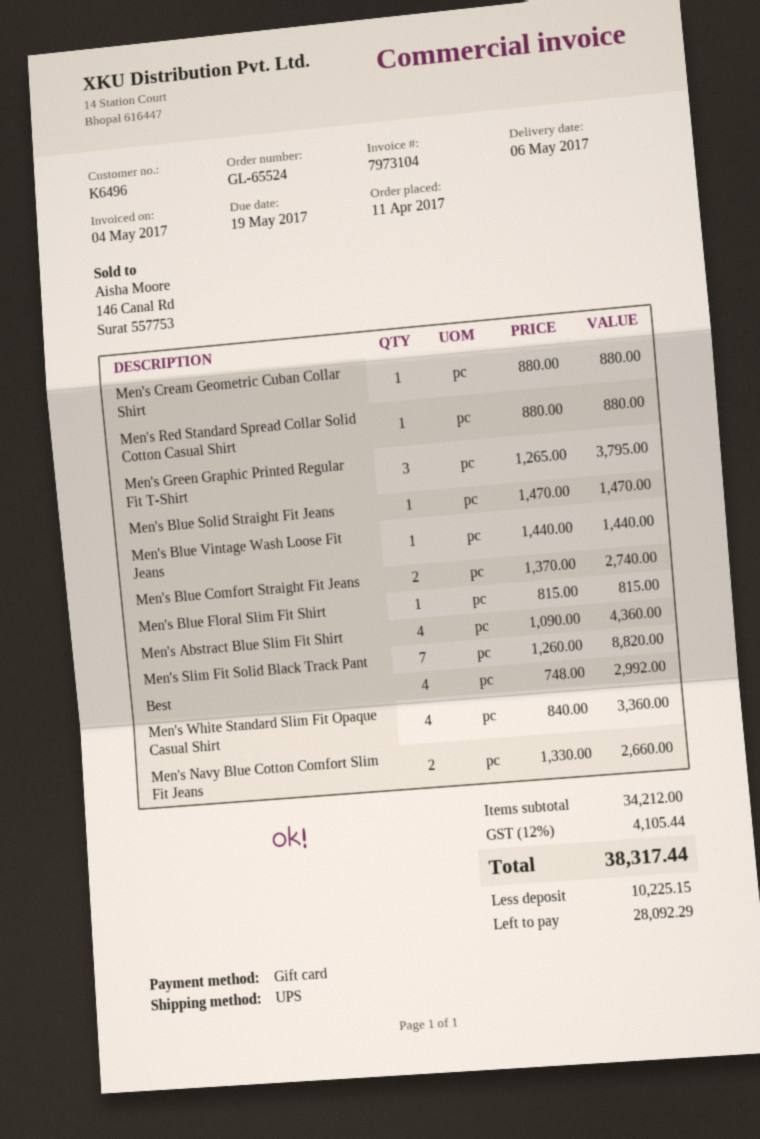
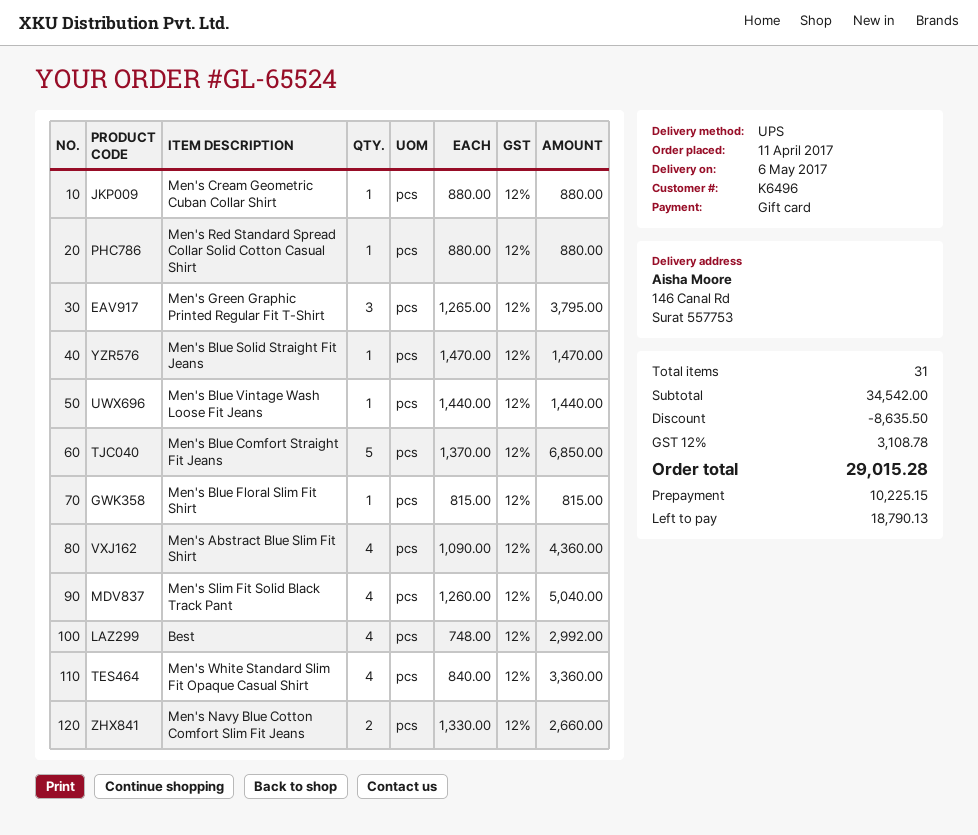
Men's Blue Comfort Straight Fit Jeans: 2 x 1370.00 = 2740.00 -> 5 x 1370.00 = 6850.00
Men's Slim Fit Solid Black Track Pant: 7 x 1260.00 = 8820.00 -> 4 x 1260.00 = 5040.00
subtotal: 34212.00 -> 34542.00
discount: none -> 8635.50
tax: 12% = 4105.44 -> 12% = 3108.78
total: 38317.44 -> 29015.28
balance: 28092.29 -> 18790.13

